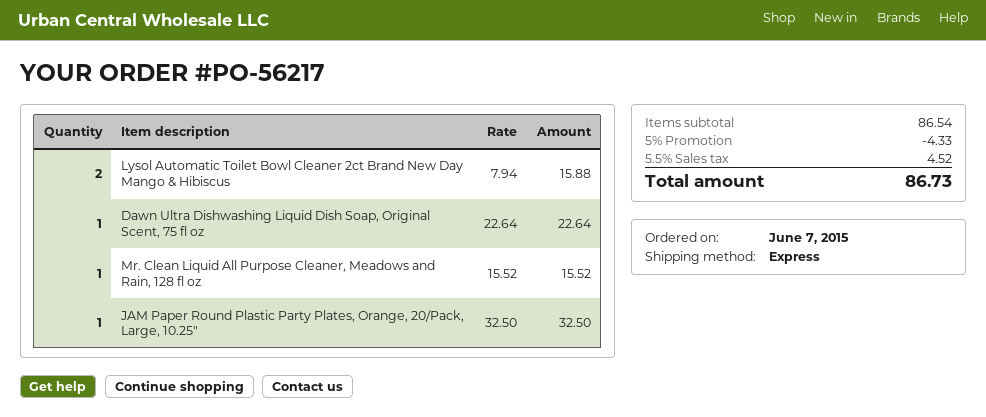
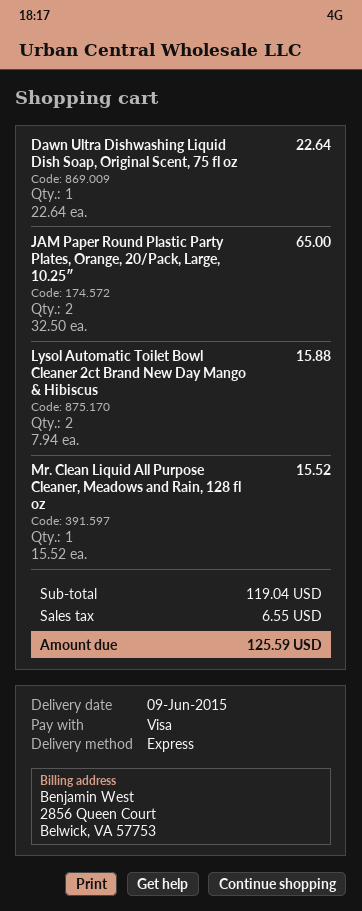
JAM Paper Round Plastic Party Plates, Orange, 20/Pack, Large, 10.25″: 1 x 32.50 = 32.50 -> 2 x 32.50 = 65.00
subtotal: 86.54 -> 119.04
discount: 5% = 4.33 -> none
tax: 4.52 -> 6.55
total: 86.73 -> 125.59

